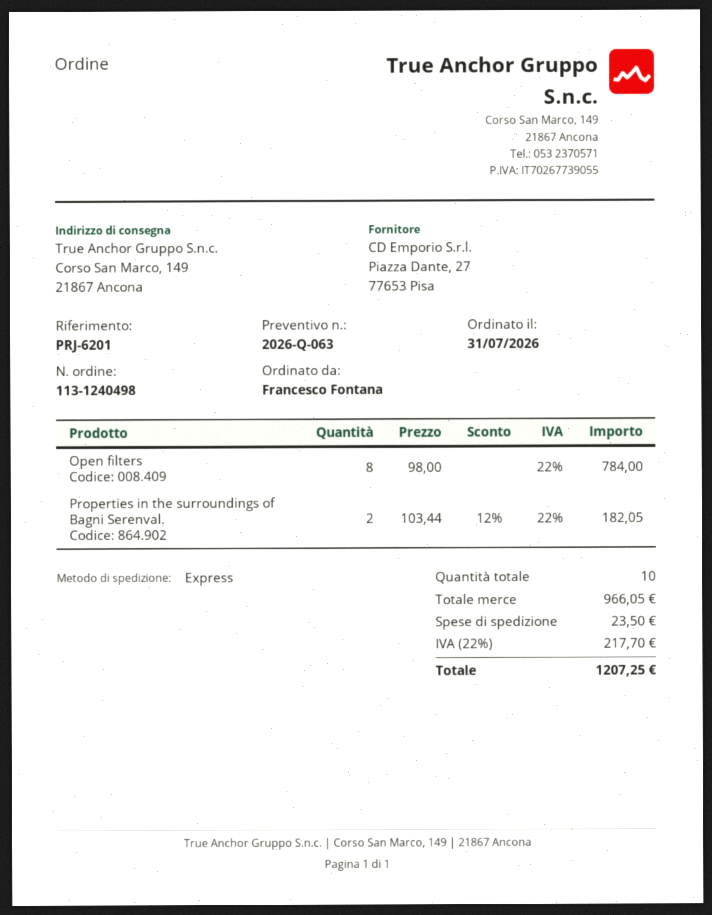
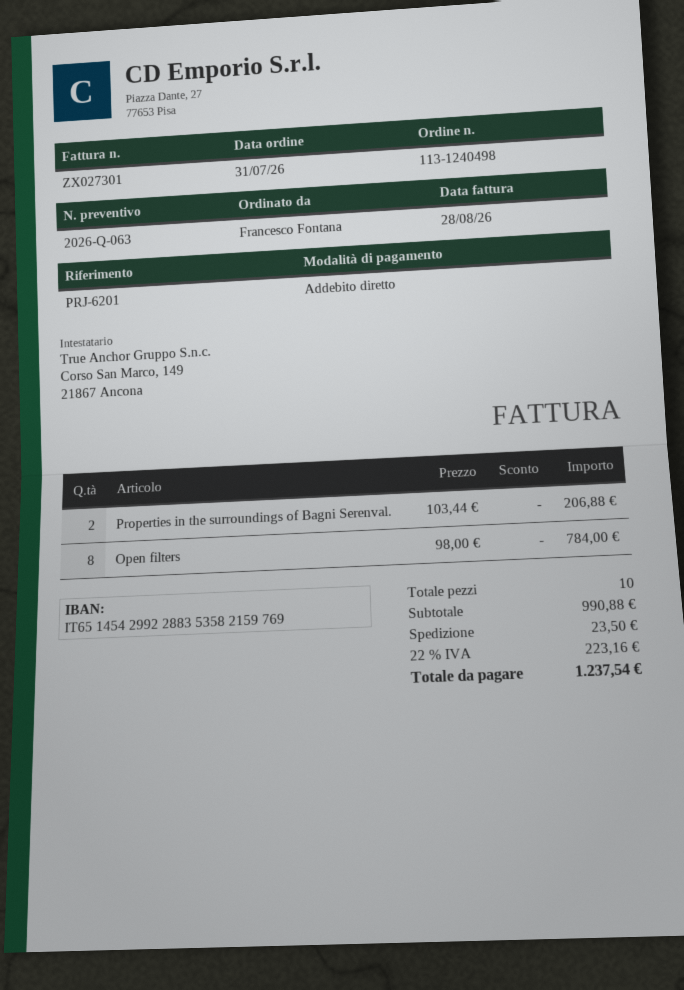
Properties in the surroundings of Bagni Serenval.: 2 x 103.44 - 12% = 182.05 -> 2 x 103.44 = 206.88
subtotal: 966.05 -> 990.88
tax: 22% = 217.70 -> 22% = 223.16
total: 1207.25 -> 1237.54

